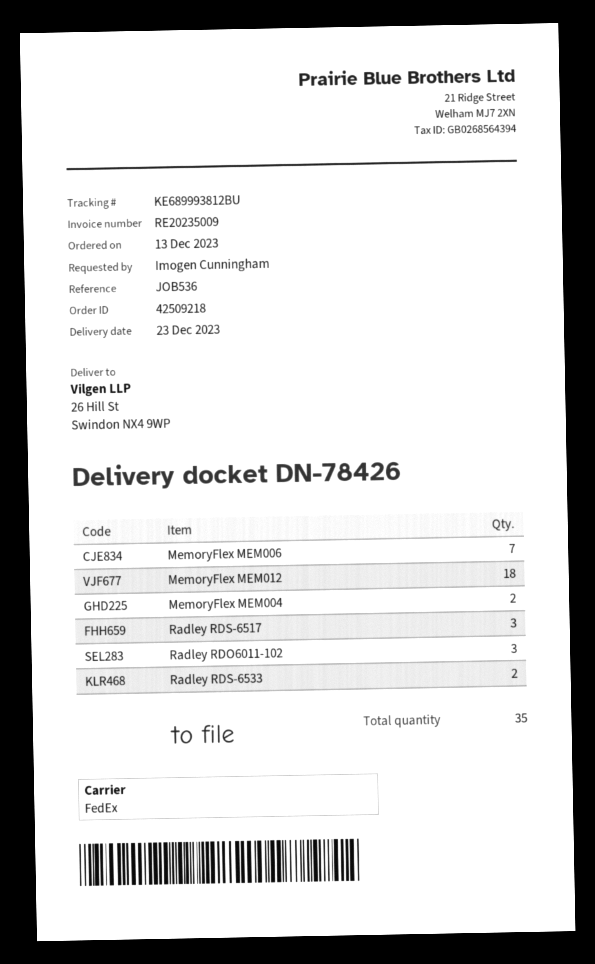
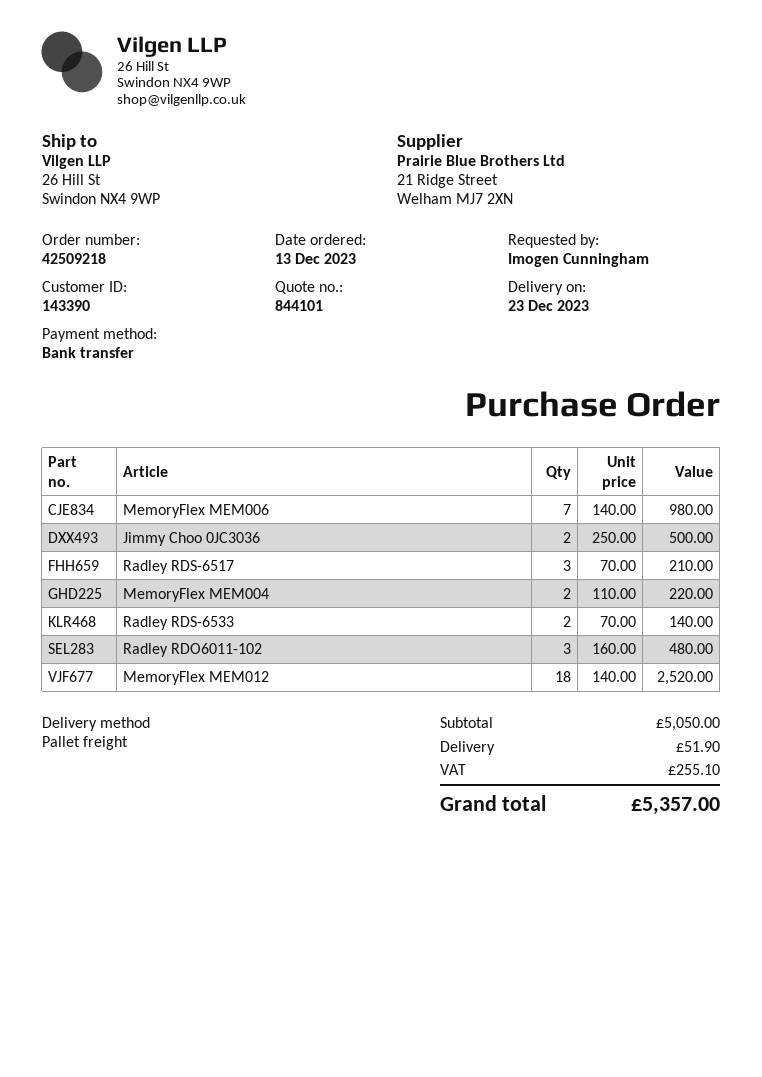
shipping method: FedEx -> pallet freight
Jimmy Choo 0JC3036: none -> 2

